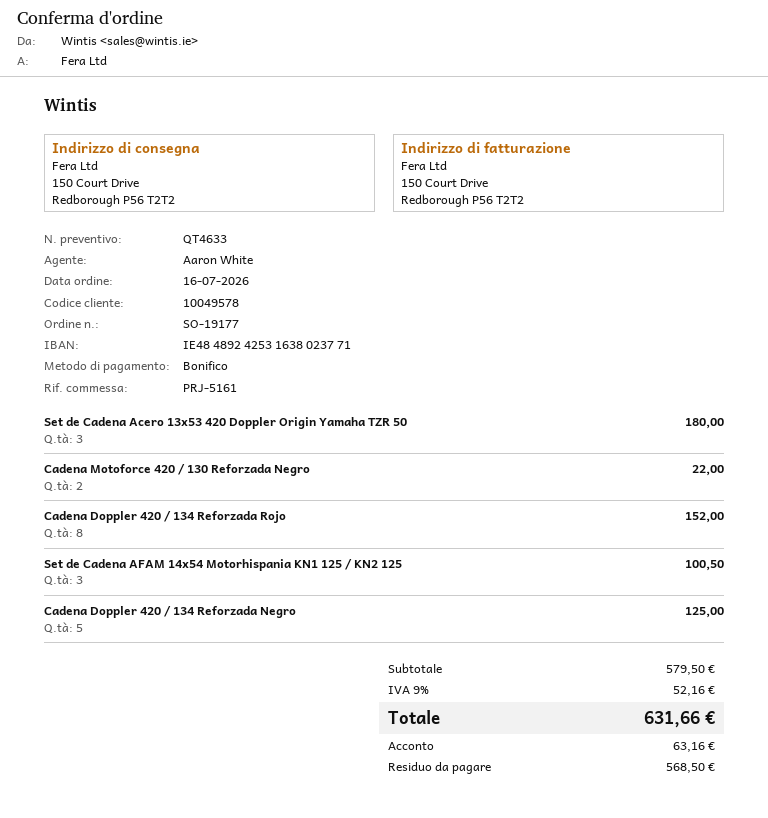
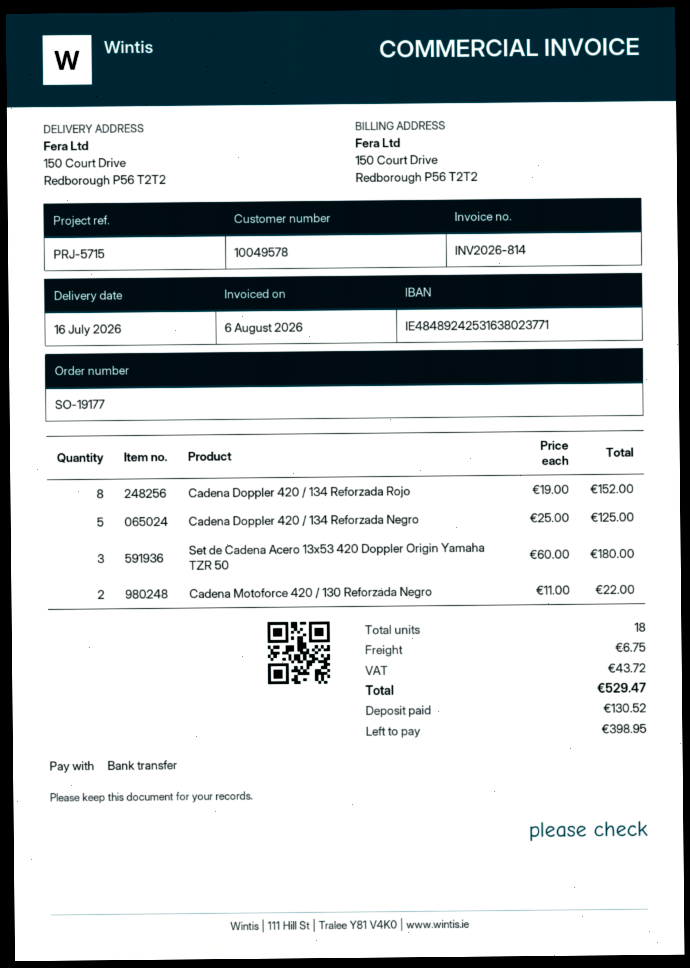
reference: PRJ-5161 -> PRJ-5715
Set de Cadena AFAM 14x54 Motorhispania KN1 125 / KN2 125: 3 for 100.50 -> none
shipping: none -> 6.75
tax: 52.16 -> 43.72
total: 631.66 -> 529.47
deposit: 63.16 -> 130.52
balance: 568.50 -> 398.95

